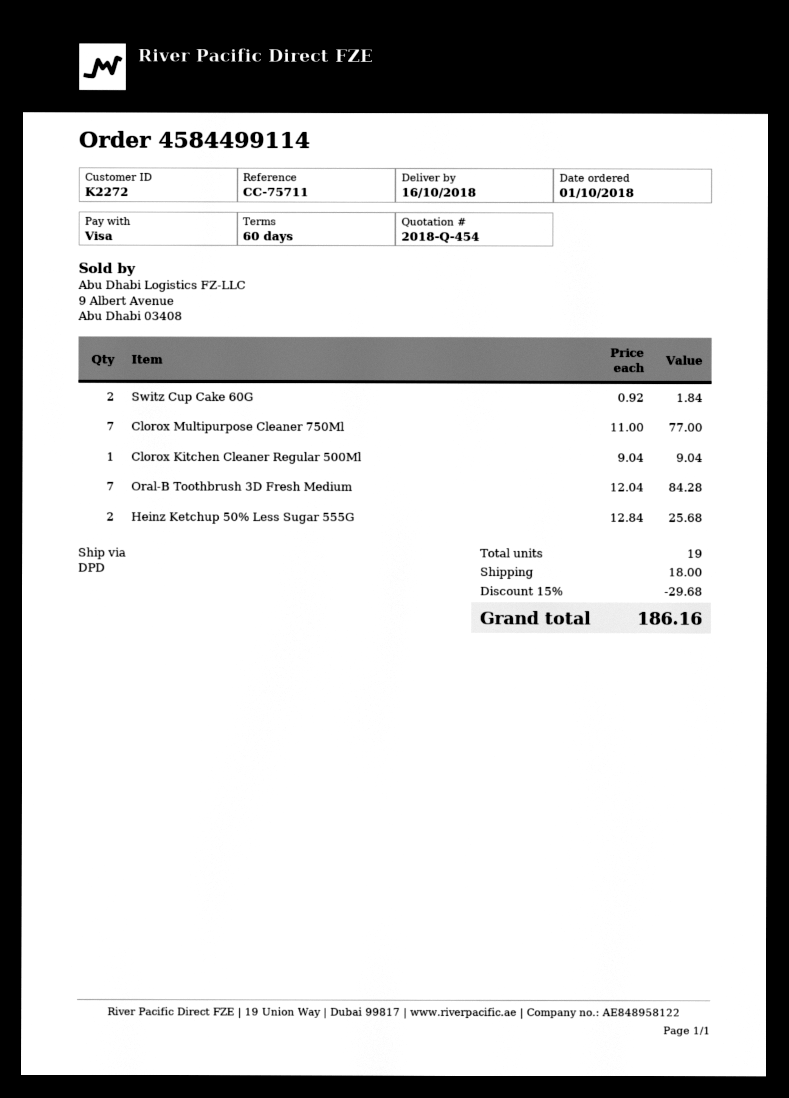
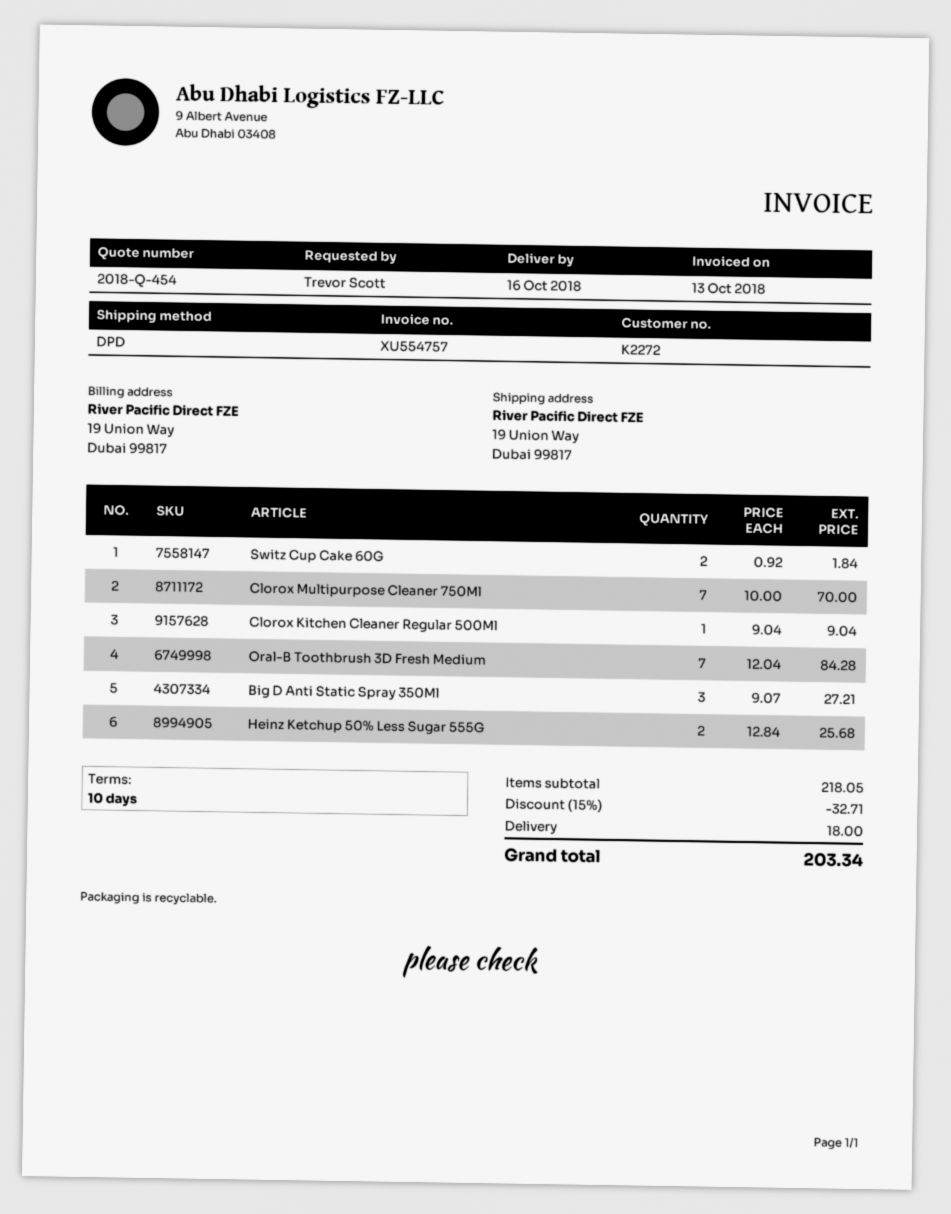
payment terms: 60 days -> 10 days
Clorox Multipurpose Cleaner 750Ml: 7 x 11.00 = 77.00 -> 7 x 10.00 = 70.00
Big D Anti Static Spray 350Ml: none -> 3 x 9.07 = 27.21
discount: 15% = 29.68 -> 15% = 32.71
total: 186.16 -> 203.34

